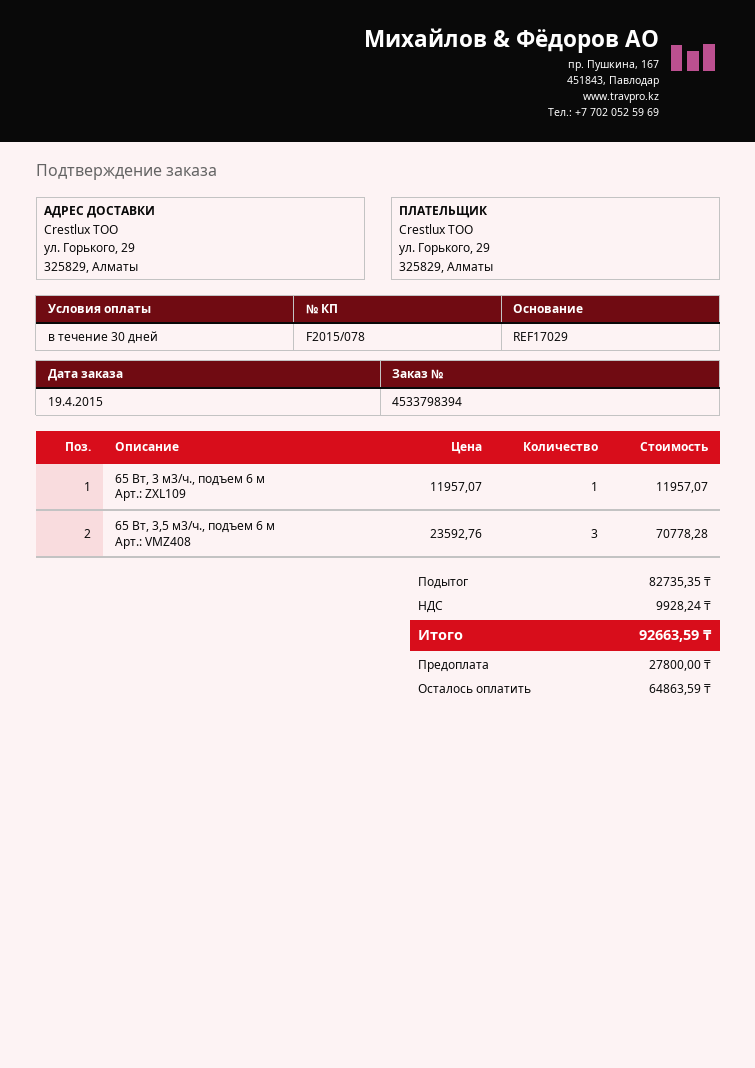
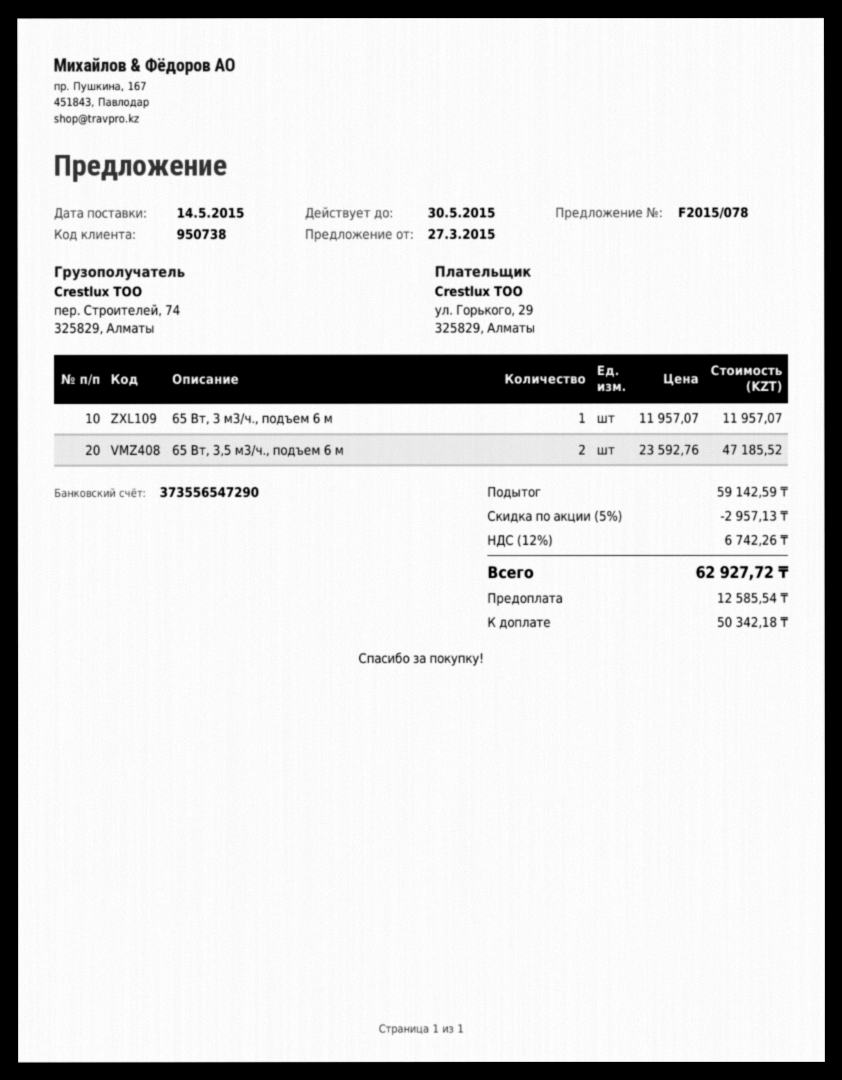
ship to: ул. Горького, 29, 325829, Алматы -> пер. Строителей, 74, 325829, Алматы
65 Вт, 3,5 м3/ч., подъем 6 м: 3 x 23592.76 = 70778.28 -> 2 x 23592.76 = 47185.52
subtotal: 82735.35 -> 59142.59
discount: none -> 5% = 2957.13
tax: 9928.24 -> 6742.26
total: 92663.59 -> 62927.72
deposit: 27800.00 -> 12585.54
balance: 64863.59 -> 50342.18

